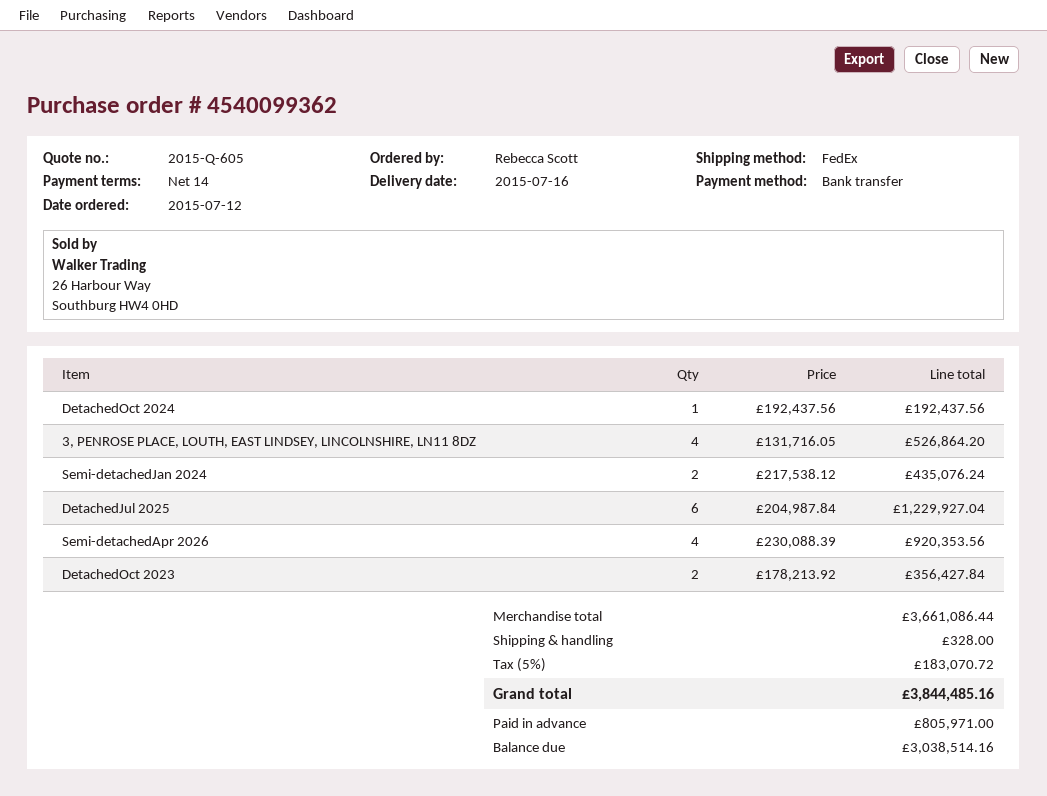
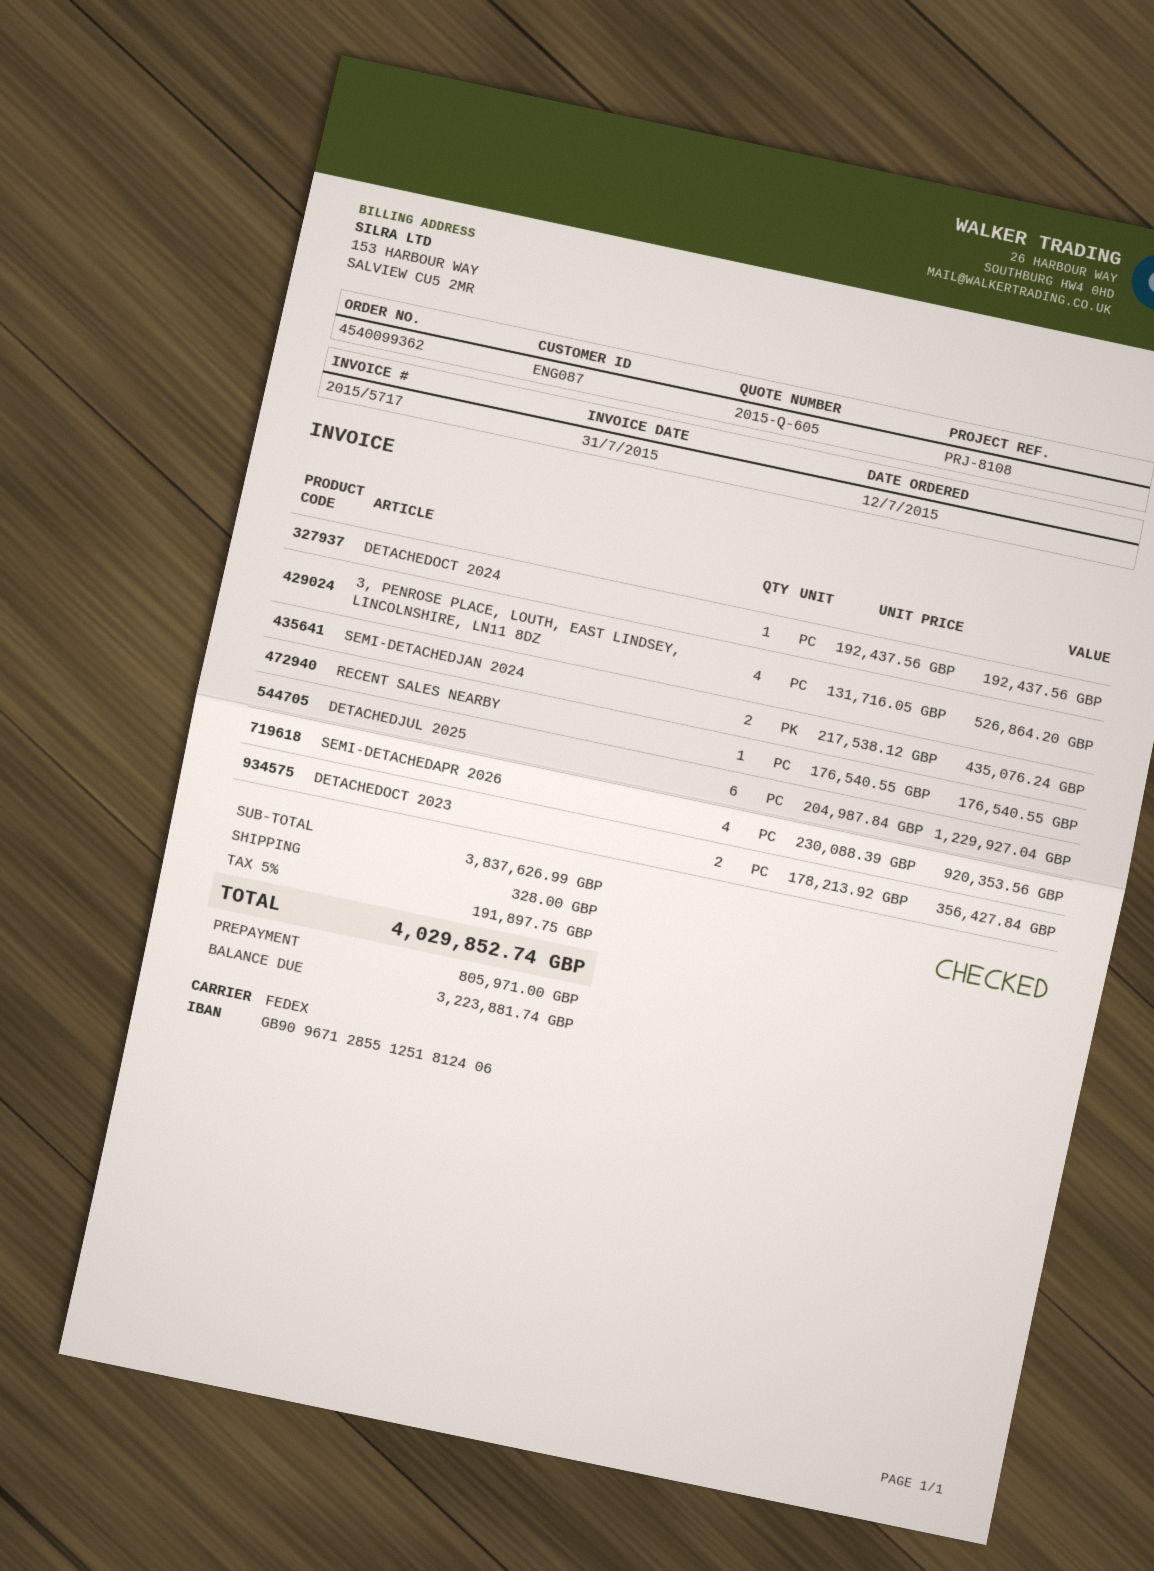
RECENT SALES NEARBY: none -> 1 x 176540.55 = 176540.55
subtotal: 3661086.44 -> 3837626.99
tax: 5% = 183070.72 -> 5% = 191897.75
total: 3844485.16 -> 4029852.74
balance: 3038514.16 -> 3223881.74

